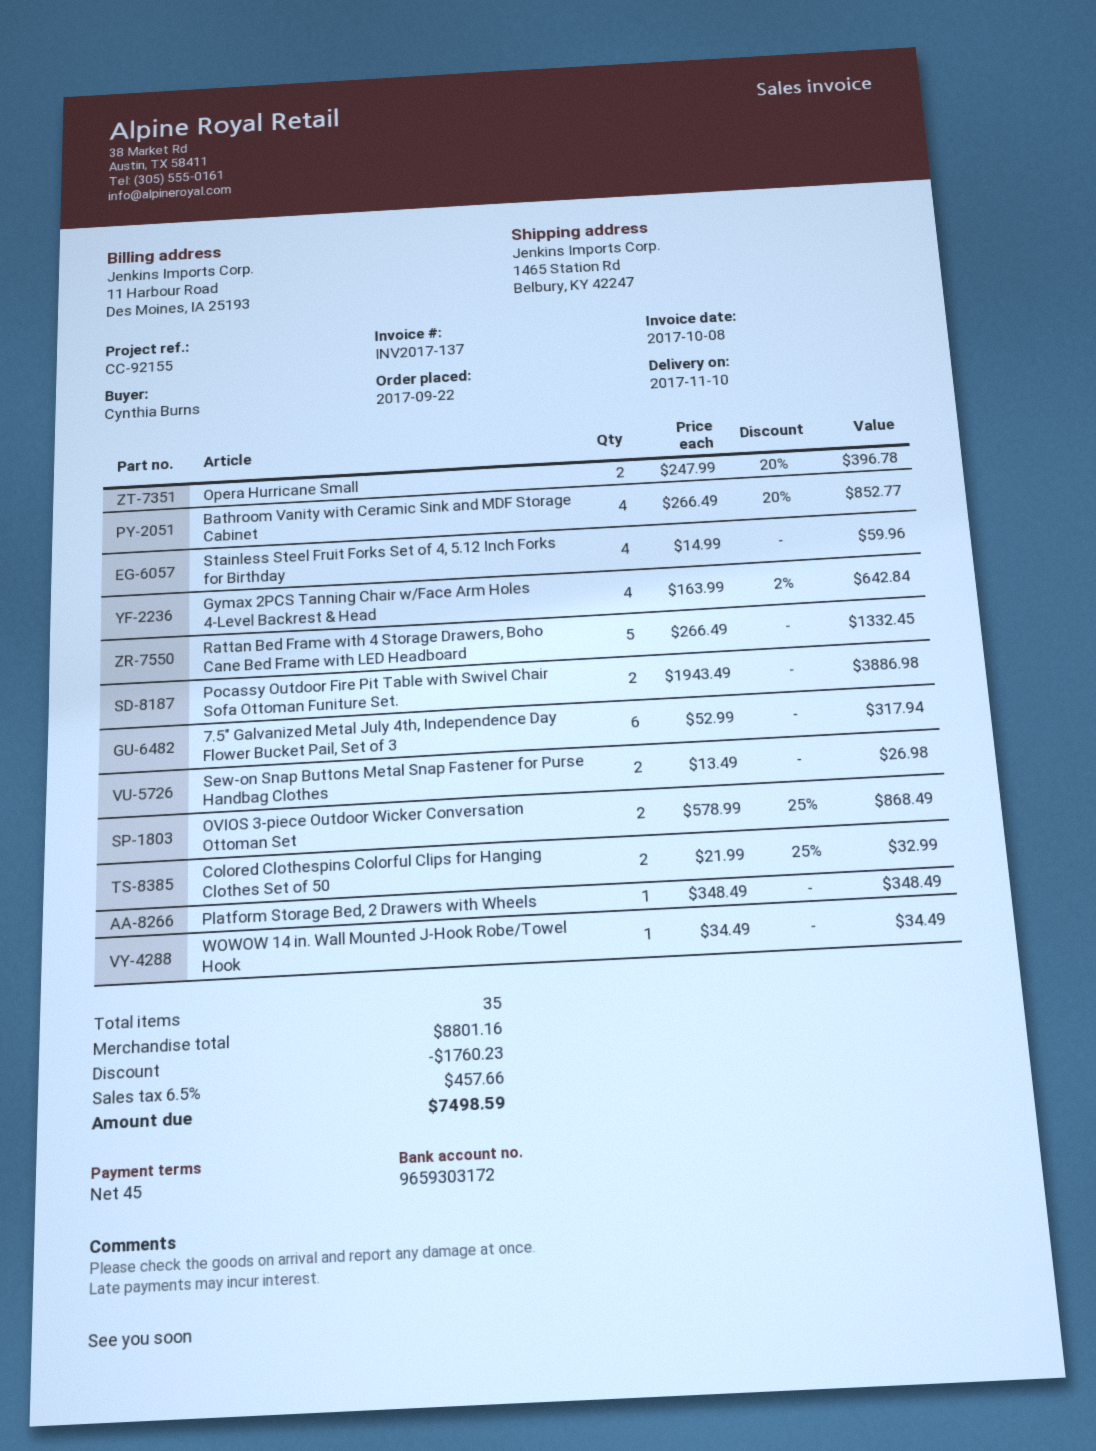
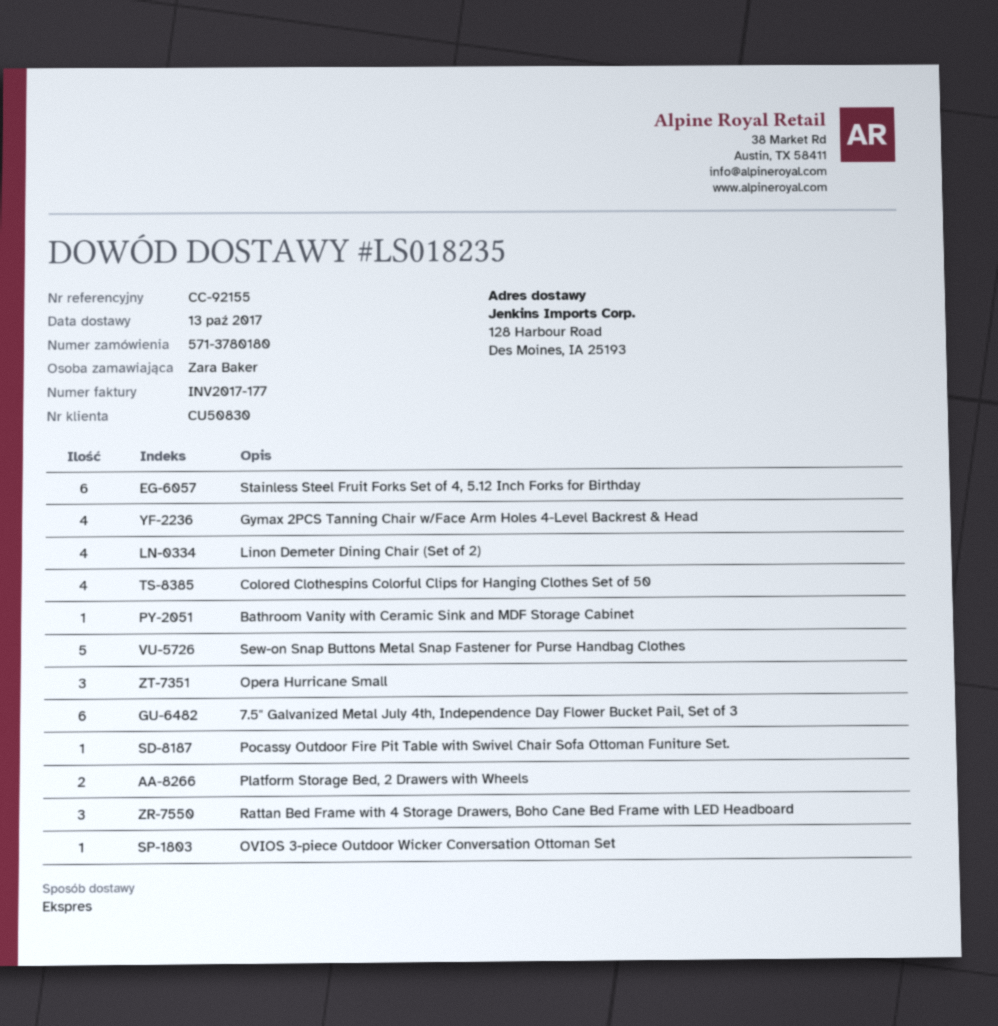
delivery date: 2017-11-10 -> 2017-10-13
invoice number: INV2017-137 -> INV2017-177
ordered by: Cynthia Burns -> Zara Baker
ship to: 1465 Station Rd, Belbury, KY 42247 -> 128 Harbour Road, Des Moines, IA 25193
Opera Hurricane Small: 2 -> 3
Bathroom Vanity with Ceramic Sink and MDF Storage Cabinet: 4 -> 1
Stainless Steel Fruit Forks Set of 4, 5.12 Inch Forks for Birthday: 4 -> 6
Rattan Bed Frame with 4 Storage Drawers, Boho Cane Bed Frame with LED Headboard: 5 -> 3
Pocassy Outdoor Fire Pit Table with Swivel Chair Sofa Ottoman Funiture Set.: 2 -> 1
Sew-on Snap Buttons Metal Snap Fastener for Purse Handbag Clothes: 2 -> 5
OVIOS 3-piece Outdoor Wicker Conversation Ottoman Set: 2 -> 1
Colored Clothespins Colorful Clips for Hanging Clothes Set of 50: 2 -> 4
Platform Storage Bed, 2 Drawers with Wheels: 1 -> 2
WOWOW 14 in. Wall Mounted J-Hook Robe/Towel Hook: 1 -> none
Linon Demeter Dining Chair (Set of 2): none -> 4

